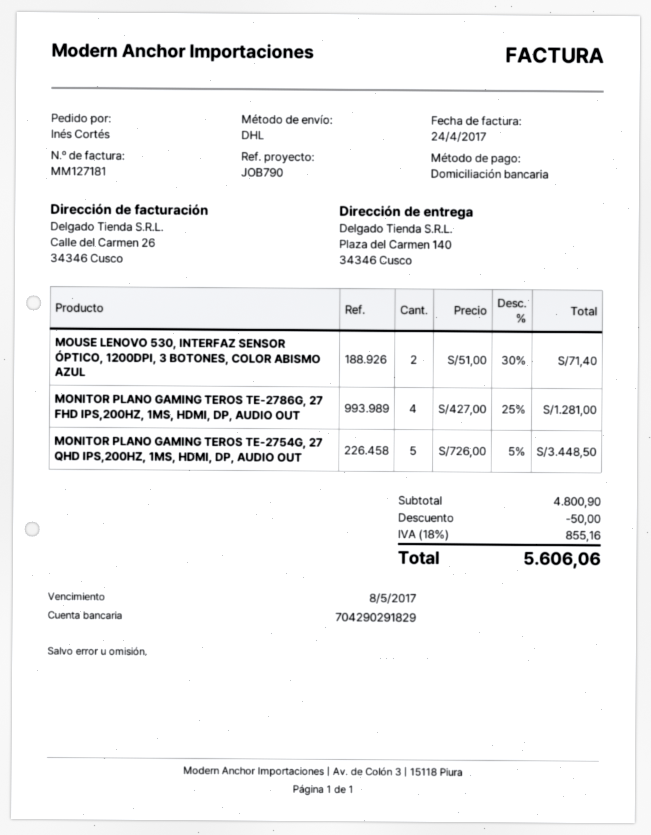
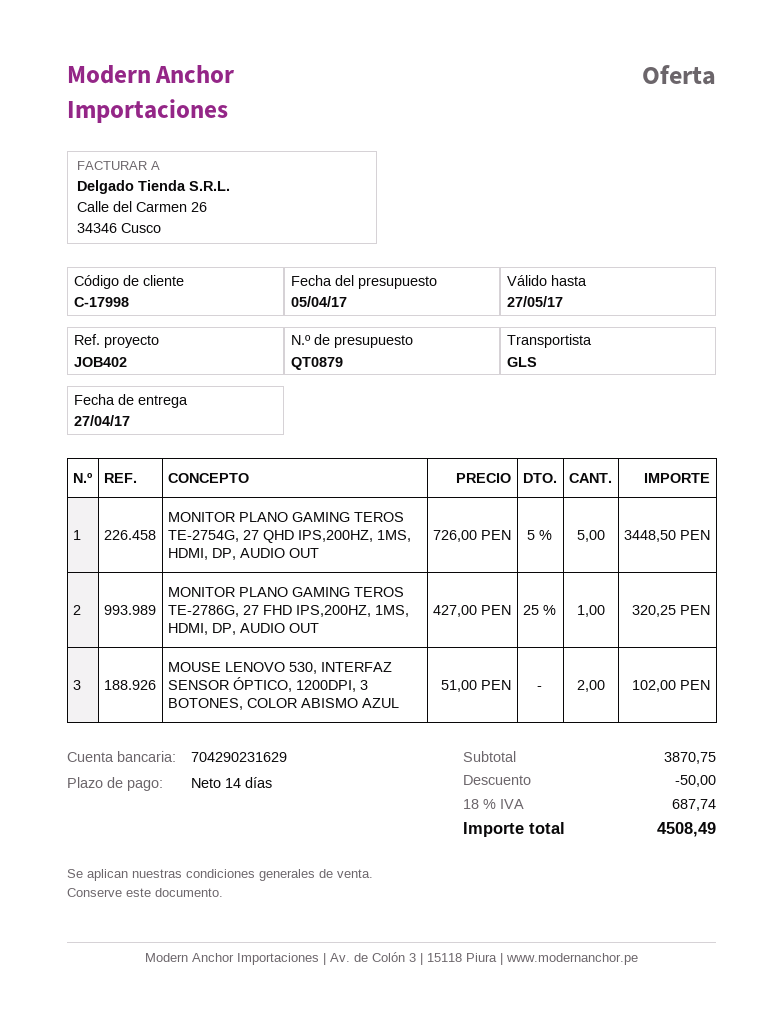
reference: JOB790 -> JOB402
bank account: 704290291829 -> 704290231629
shipping method: DHL -> GLS
MOUSE LENOVO 530, INTERFAZ SENSOR ÓPTICO, 1200DPI, 3 BOTONES, COLOR ABISMO AZUL: 2 x 51.00 - 30% = 71.40 -> 2 x 51.00 = 102.00
MONITOR PLANO GAMING TEROS TE-2786G, 27 FHD IPS,200HZ, 1MS, HDMI, DP, AUDIO OUT: 4 x 427.00 - 25% = 1281.00 -> 1 x 427.00 - 25% = 320.25
subtotal: 4800.90 -> 3870.75
tax: 18% = 855.16 -> 18% = 687.74
total: 5606.06 -> 4508.49

